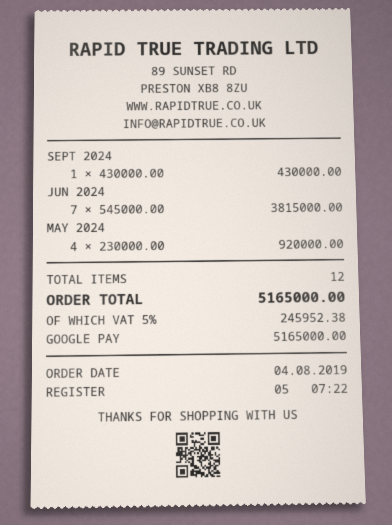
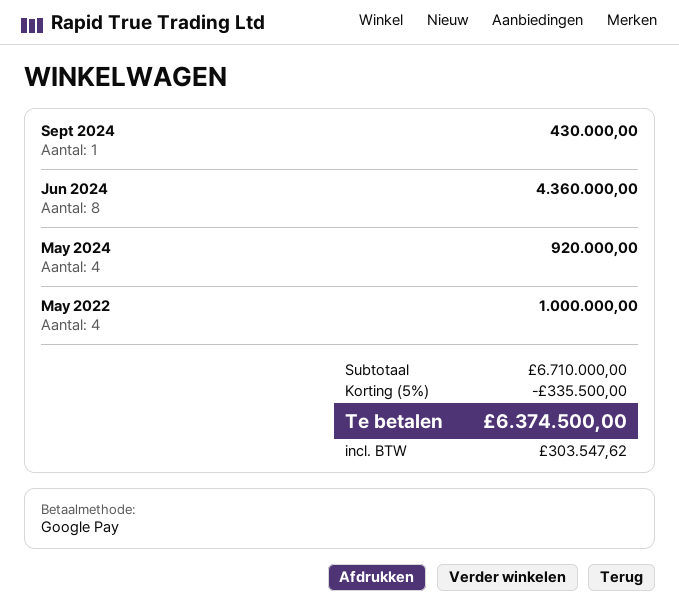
JUN 2024: 7 for 3815000.00 -> 8 for 4360000.00
May 2022: none -> 4 for 1000000.00
discount: none -> 5% = 335500.00
tax: 245952.38 -> 303547.62
total: 5165000.00 -> 6374500.00

